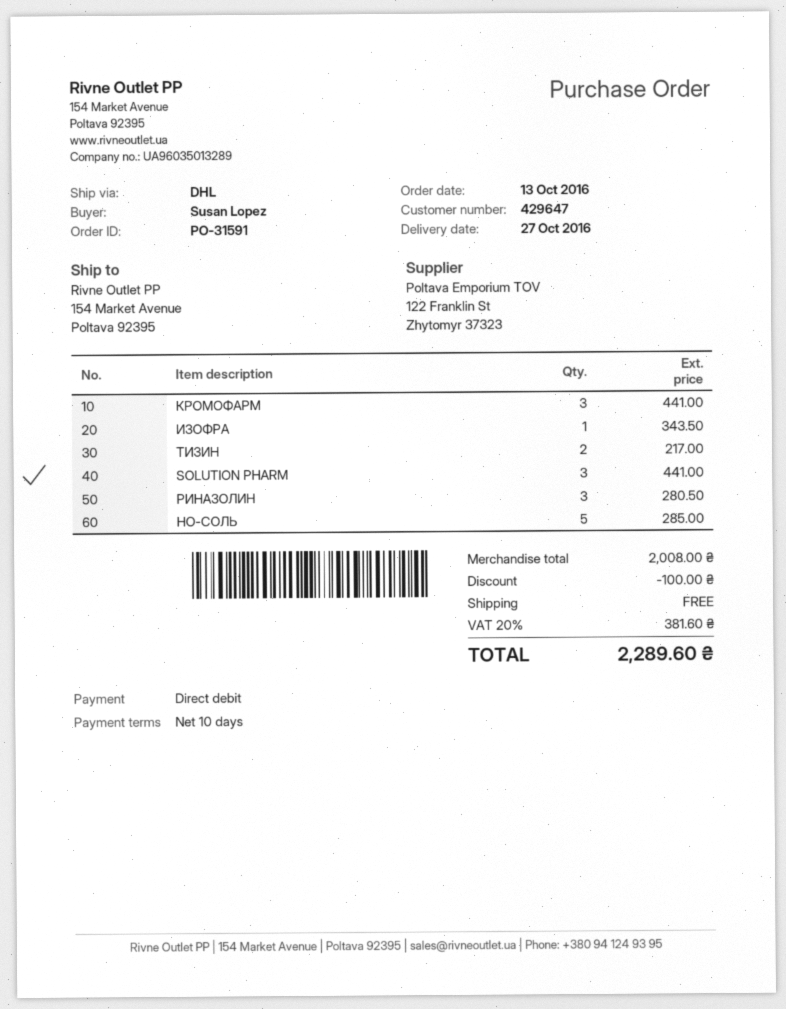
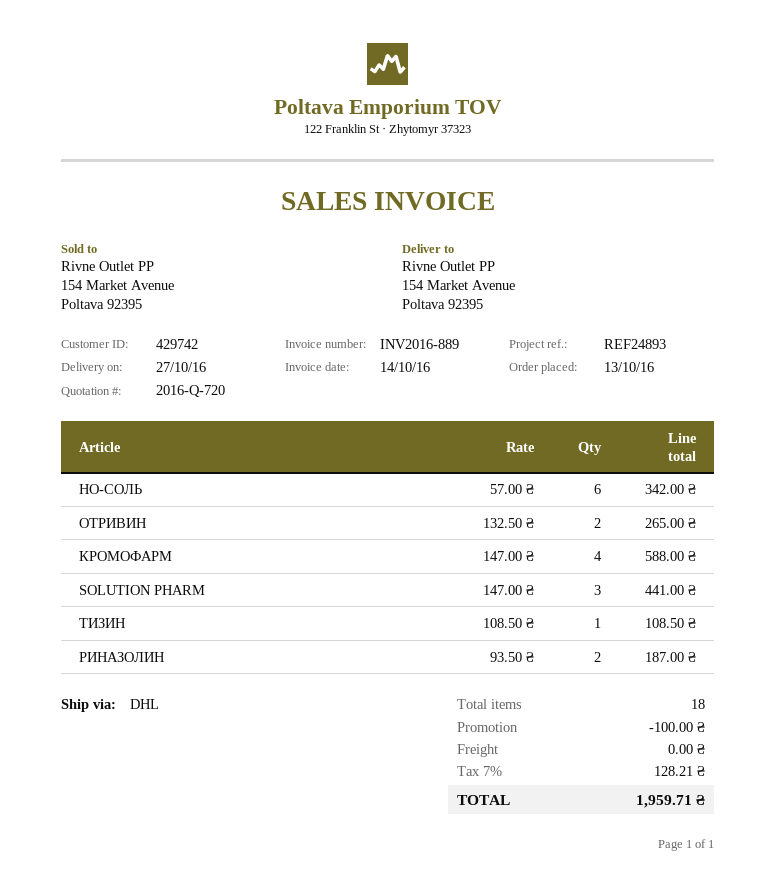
customer number: 429647 -> 429742
КРОМОФАРМ: 3 for 441.00 -> 4 for 588.00
ИЗОФРА: 1 for 343.50 -> none
ТИЗИН: 2 for 217.00 -> 1 for 108.50
РИНАЗОЛИН: 3 for 280.50 -> 2 for 187.00
НО-СОЛЬ: 5 for 285.00 -> 6 for 342.00
ОТРИВИН: none -> 2 for 265.00
tax: 20% = 381.60 -> 7% = 128.21
total: 2289.60 -> 1959.71

